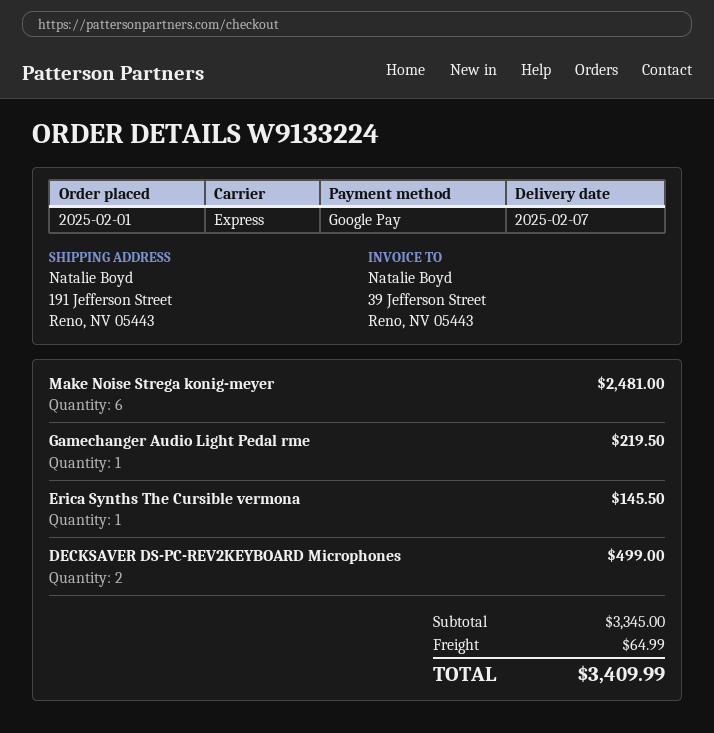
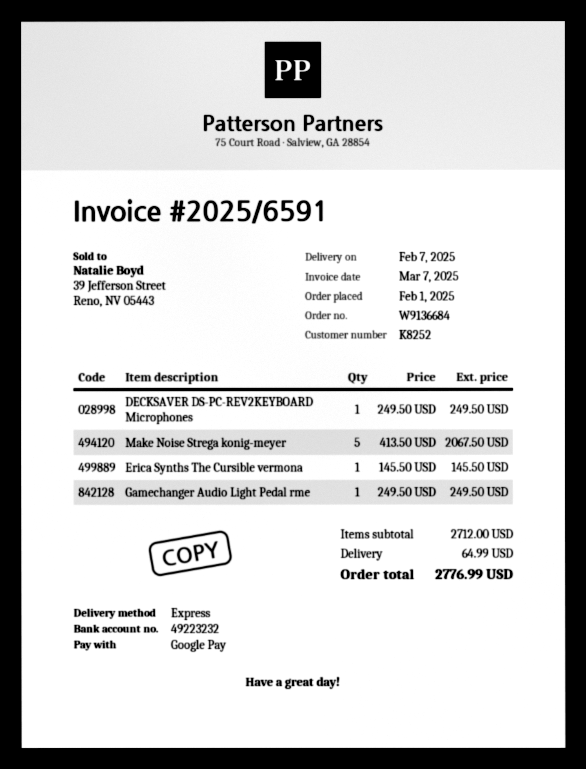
order number: W9133224 -> W9136684
Make Noise Strega konig-meyer: 6 for 2481.00 -> 5 for 2067.50
Gamechanger Audio Light Pedal rme: 1 for 219.50 -> 1 for 249.50
DECKSAVER DS-PC-REV2KEYBOARD Microphones: 2 for 499.00 -> 1 for 249.50
subtotal: 3345.00 -> 2712.00
total: 3409.99 -> 2776.99

